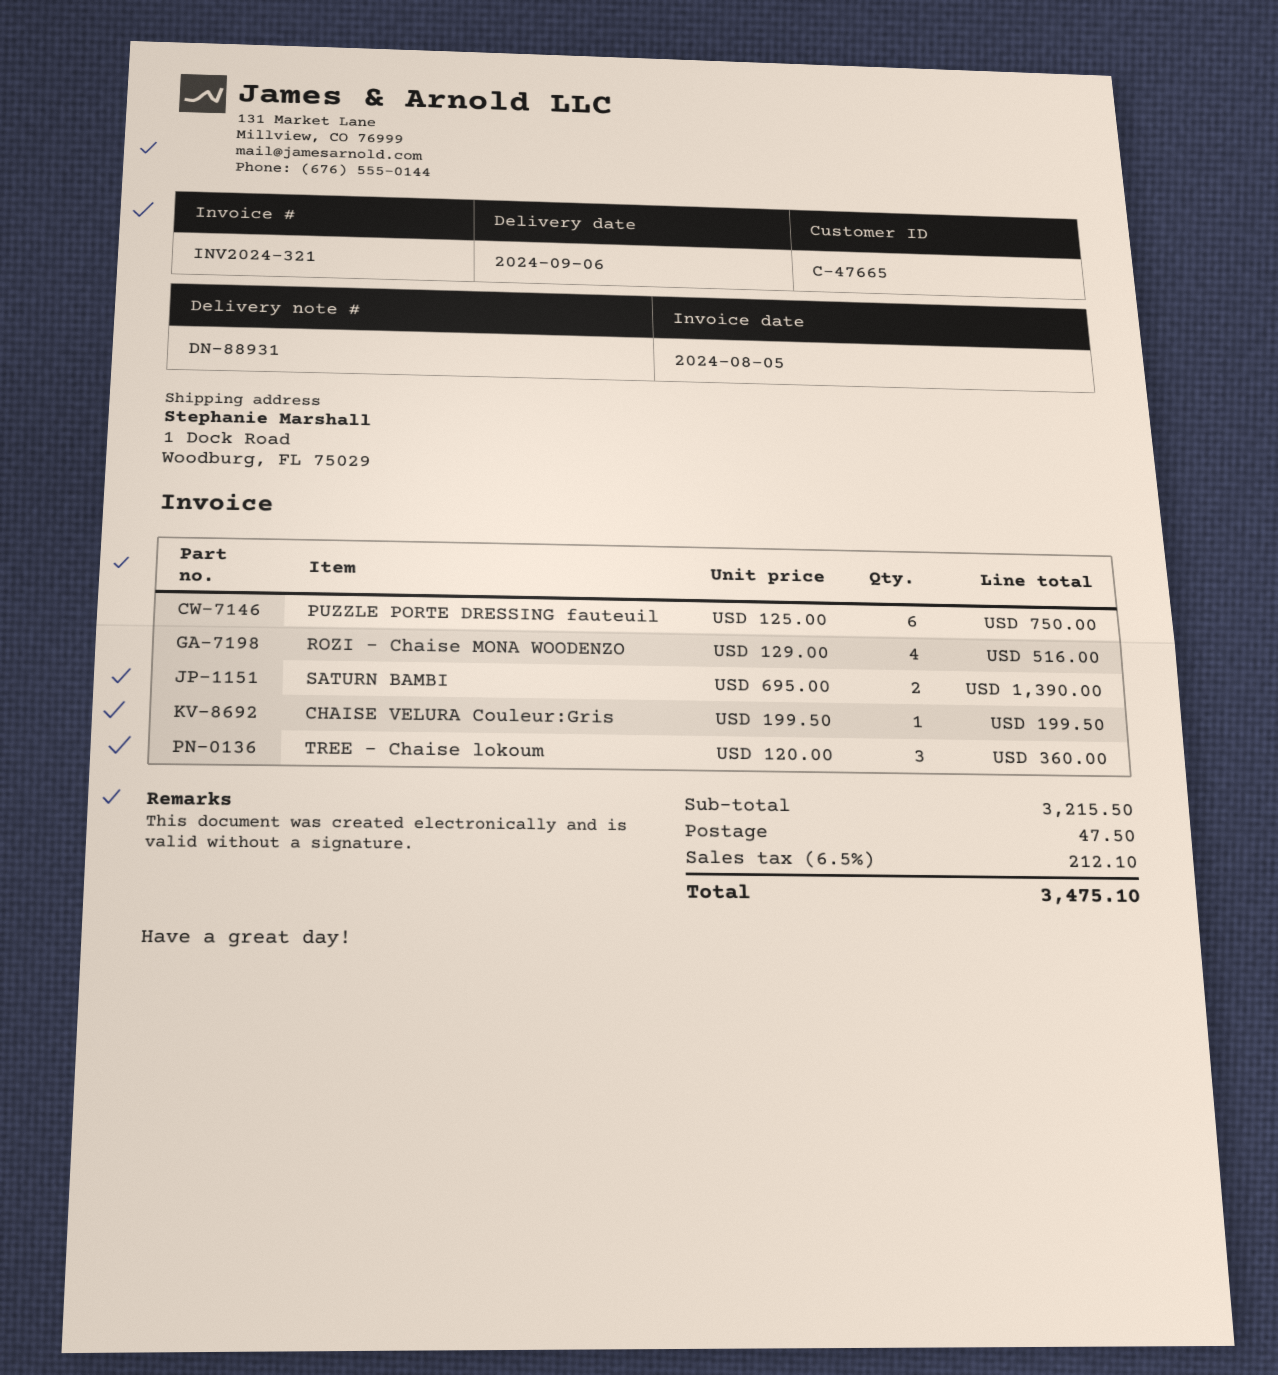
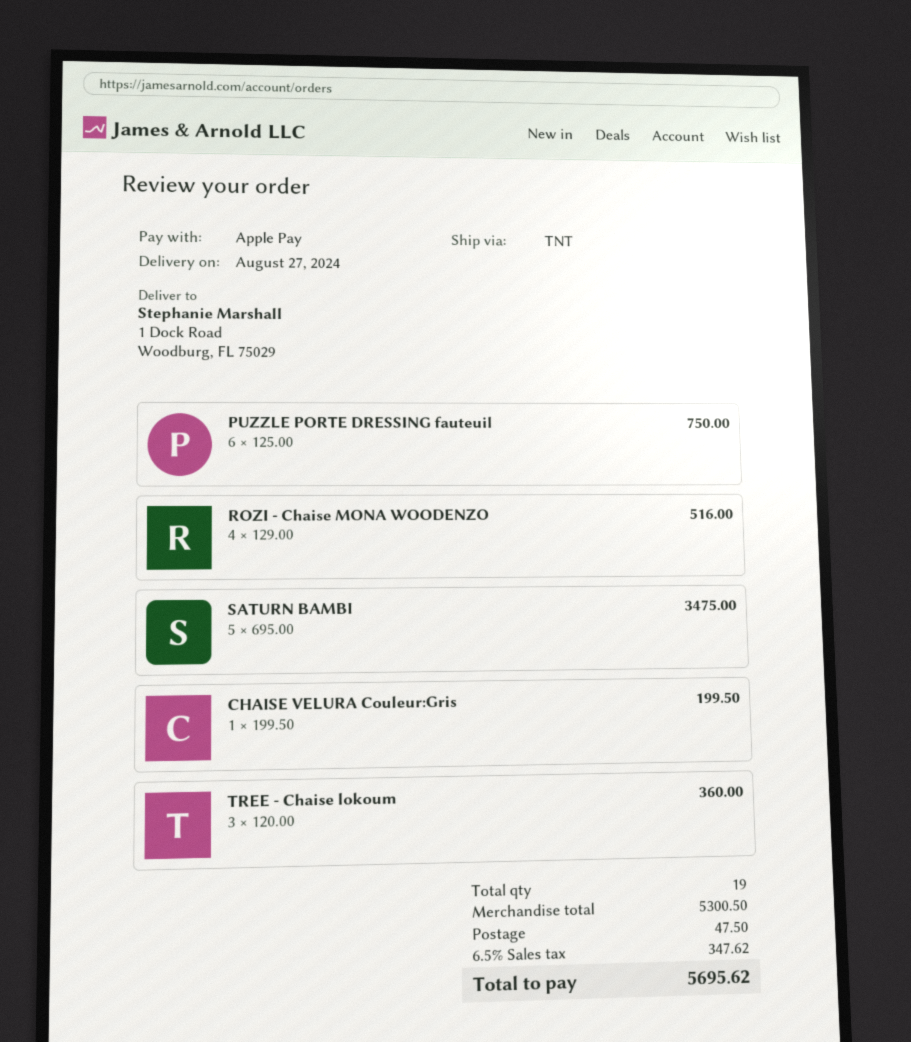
delivery date: 2024-09-06 -> 2024-08-27
SATURN BAMBI: 2 x 695.00 = 1390.00 -> 5 x 695.00 = 3475.00
subtotal: 3215.50 -> 5300.50
tax: 6.5% = 212.10 -> 6.5% = 347.62
total: 3475.10 -> 5695.62

